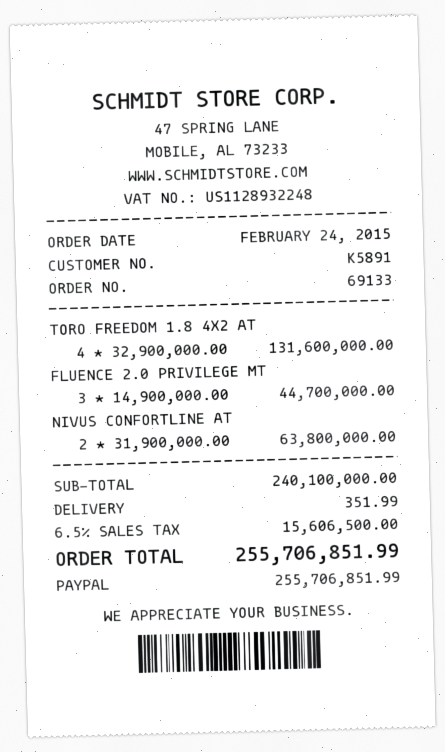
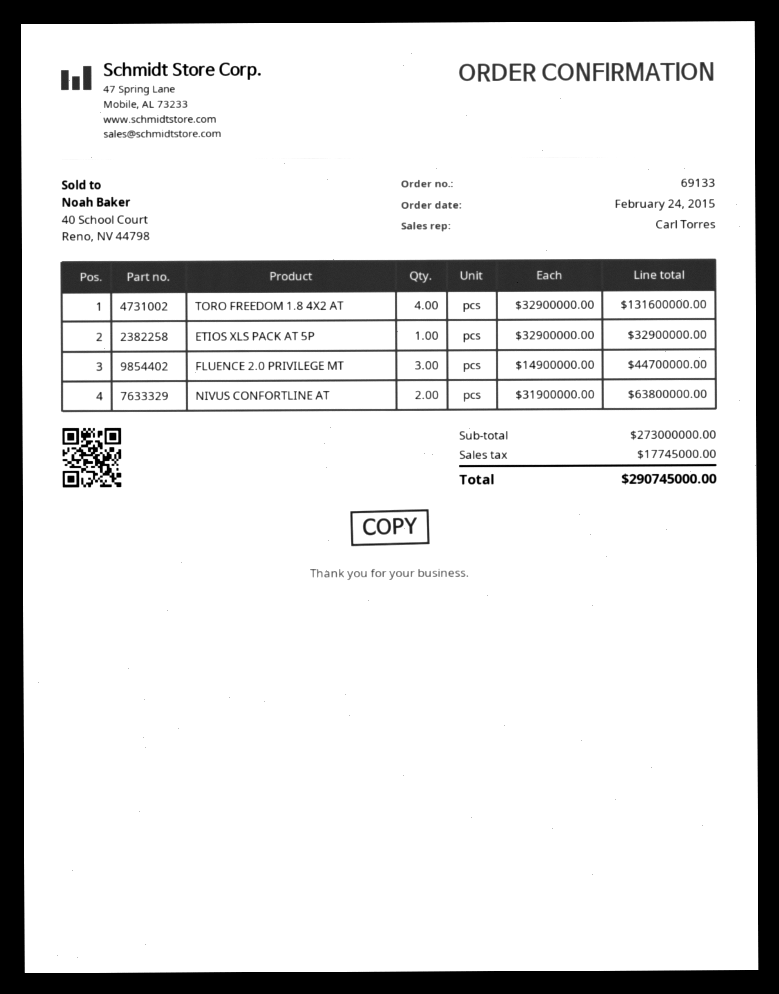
ETIOS XLS PACK AT 5P: none -> 1 x 32900000.00 = 32900000.00
subtotal: 240100000.00 -> 273000000.00
shipping: 351.99 -> none
tax: 15606500.00 -> 17745000.00
total: 255706851.99 -> 290745000.00

